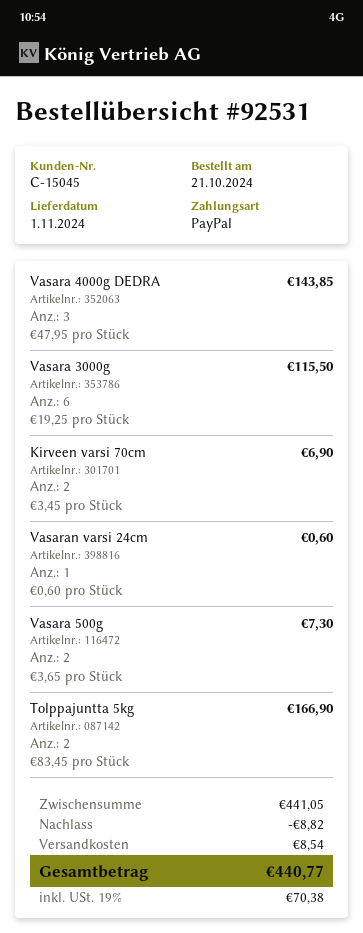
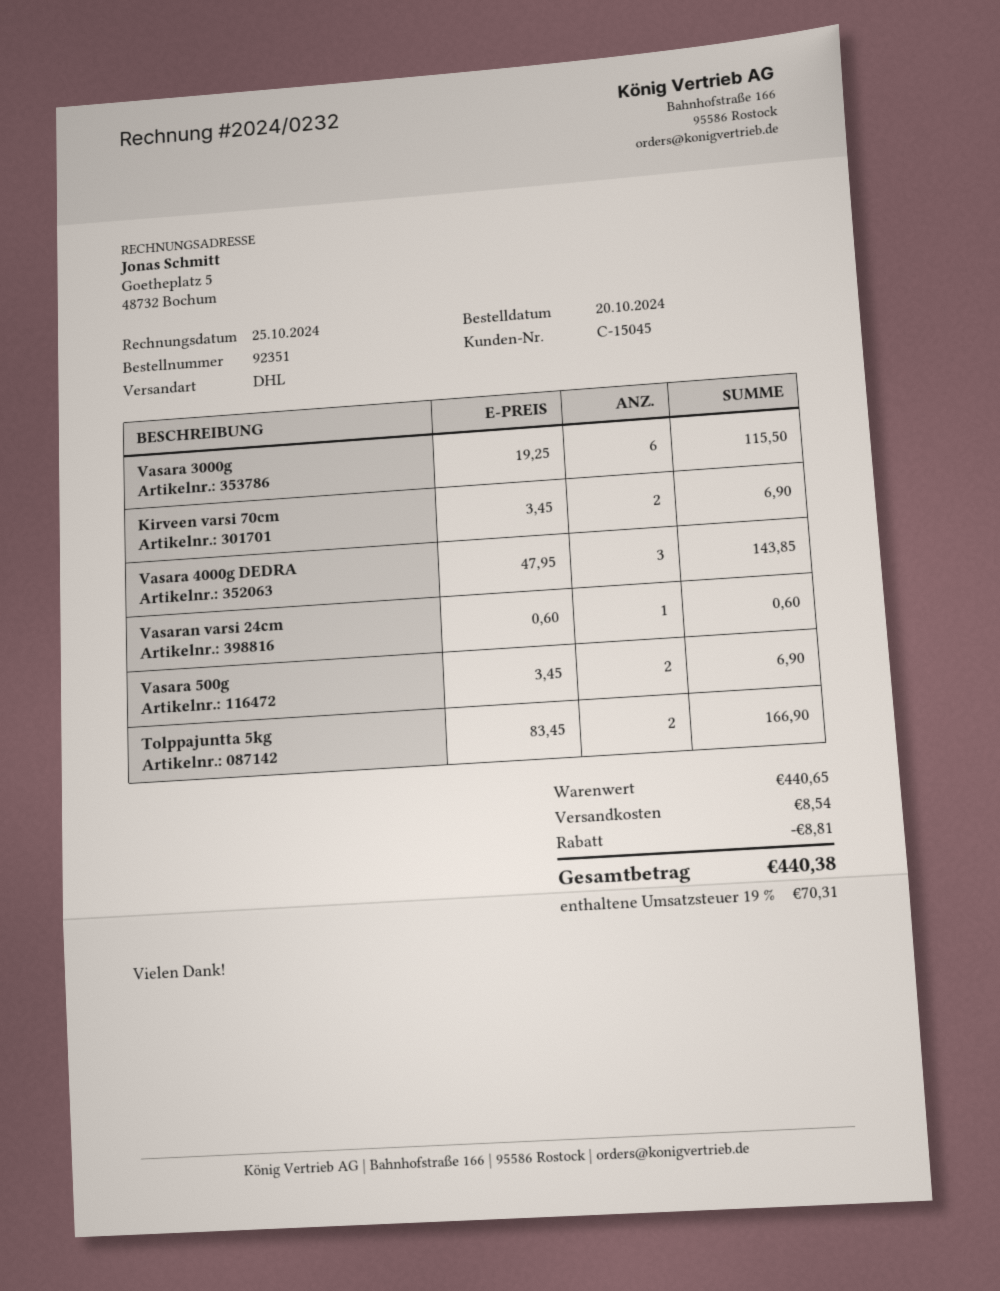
order number: 92531 -> 92351
order date: 2024-10-21 -> 2024-10-20
Vasara 500g: 2 x 3.65 = 7.30 -> 2 x 3.45 = 6.90
subtotal: 441.05 -> 440.65
discount: 8.82 -> 8.81
tax: 19% = 70.38 -> 19% = 70.31
total: 440.77 -> 440.38

